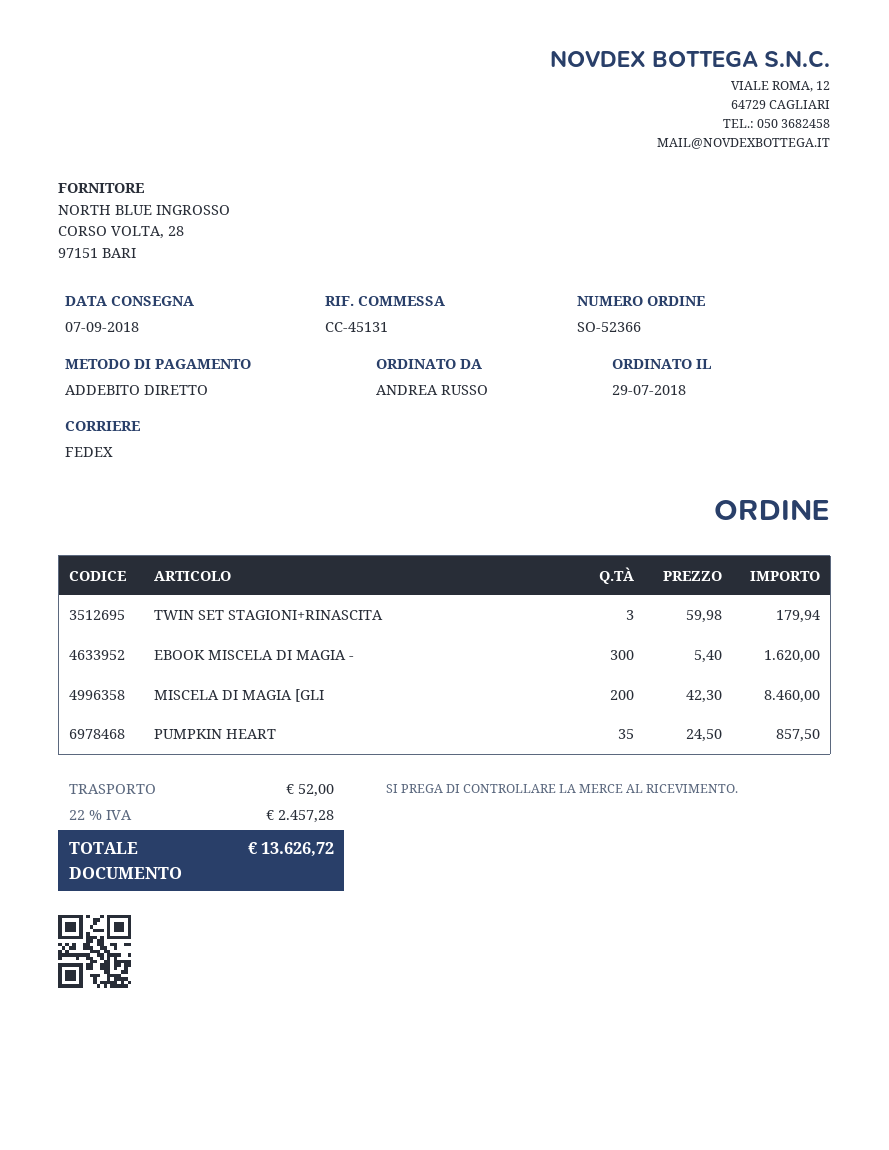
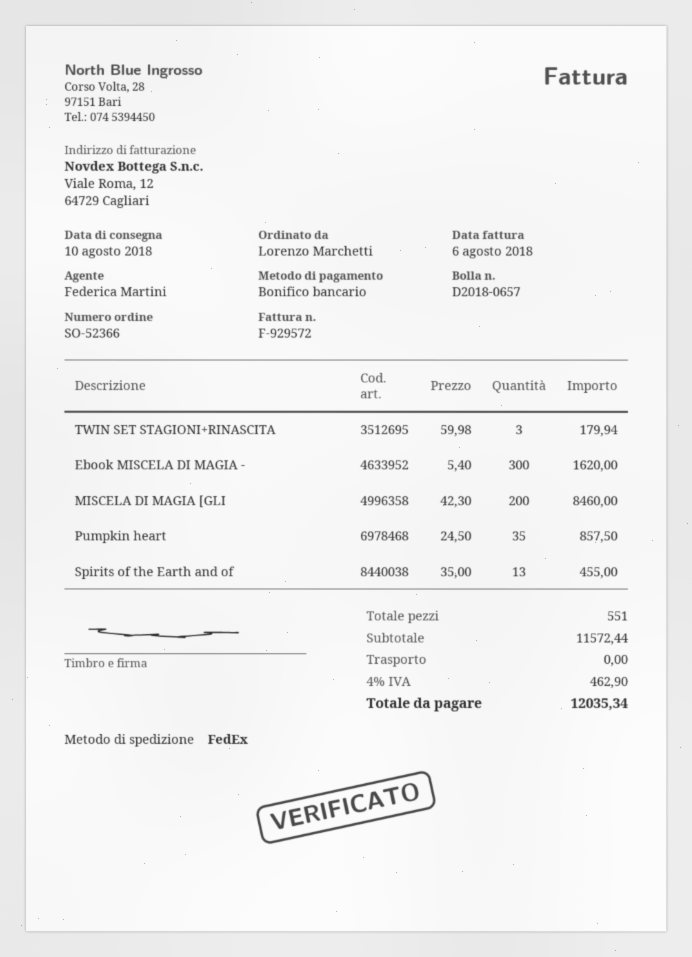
delivery date: 2018-09-07 -> 2018-08-10
ordered by: ANDREA RUSSO -> Lorenzo Marchetti
payment method: direct debit -> bank transfer
Spirits of the Earth and of: none -> 13 x 35.00 = 455.00
shipping: 52.00 -> 0.00
tax: 22% = 2457.28 -> 4% = 462.90
total: 13626.72 -> 12035.34

